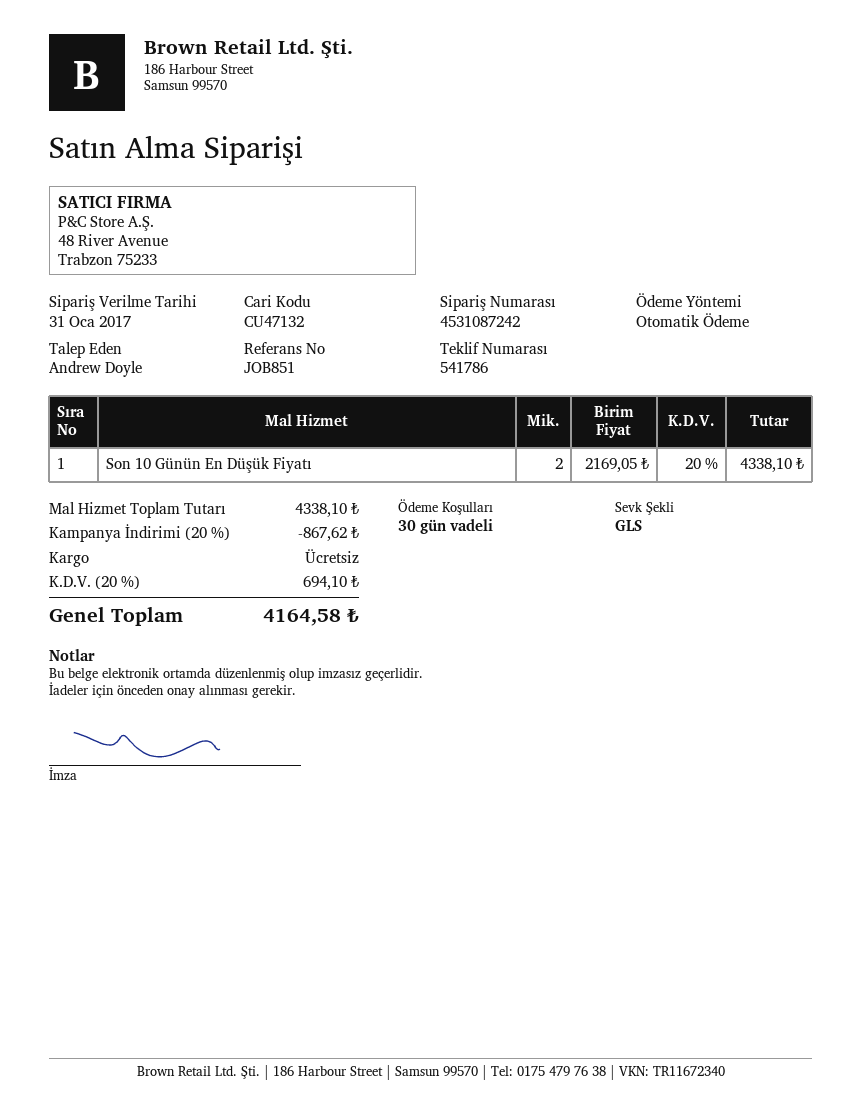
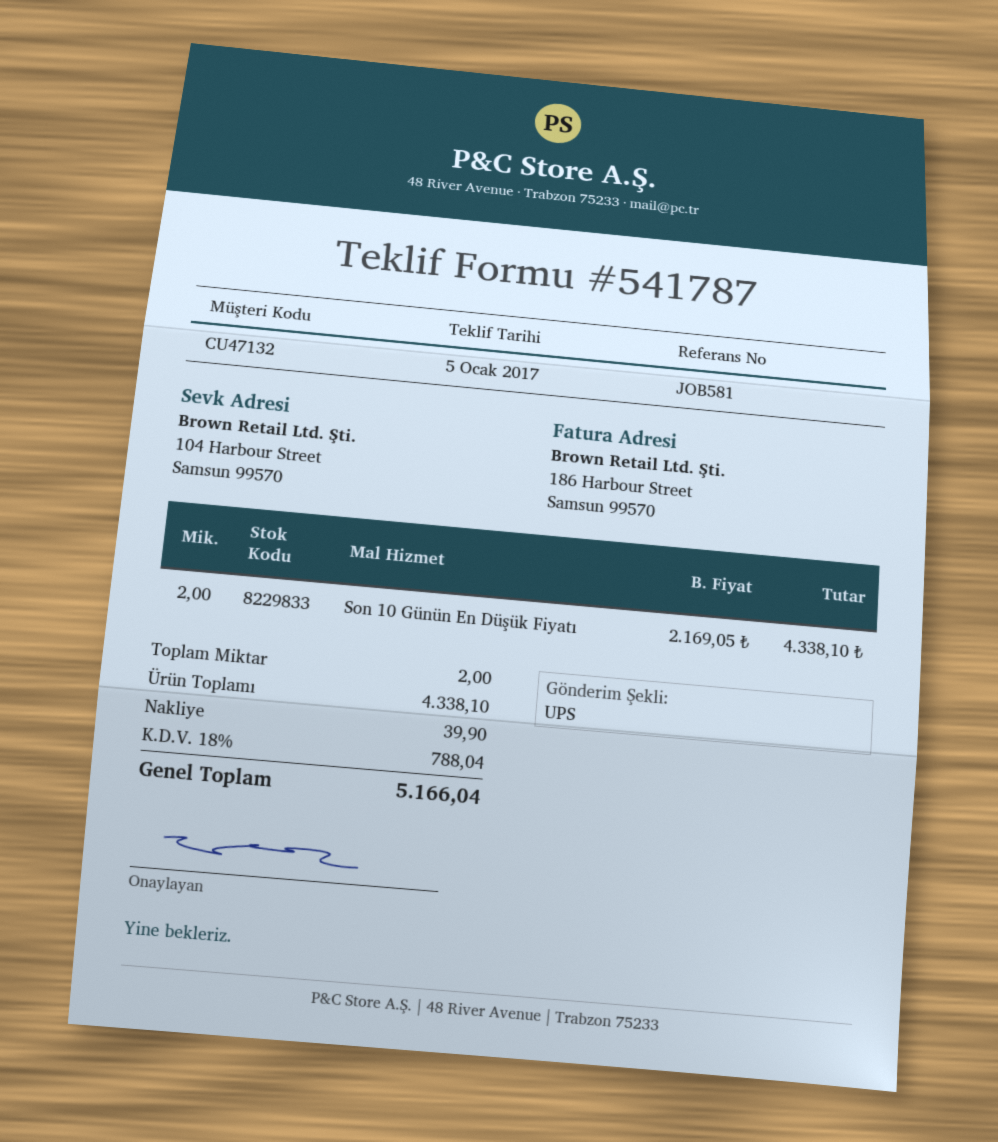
quote number: 541786 -> 541787
reference: JOB851 -> JOB581
shipping method: GLS -> UPS
discount: 20% = 867.62 -> none
shipping: 0.00 -> 39.90
tax: 20% = 694.10 -> 18% = 788.04
total: 4164.58 -> 5166.04

